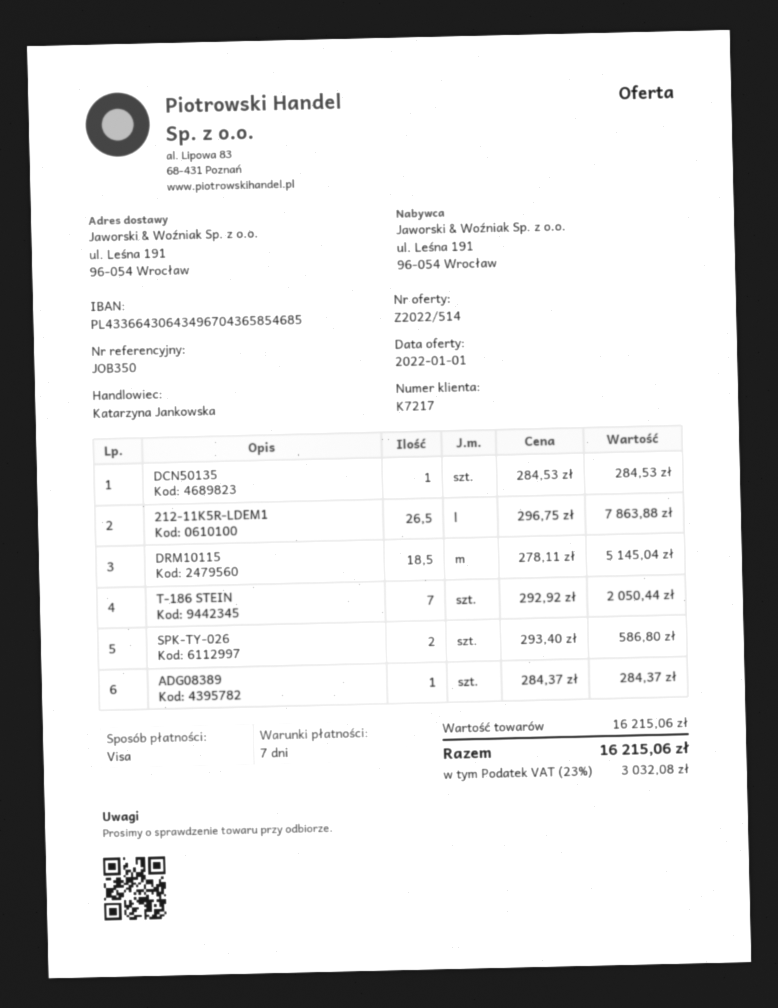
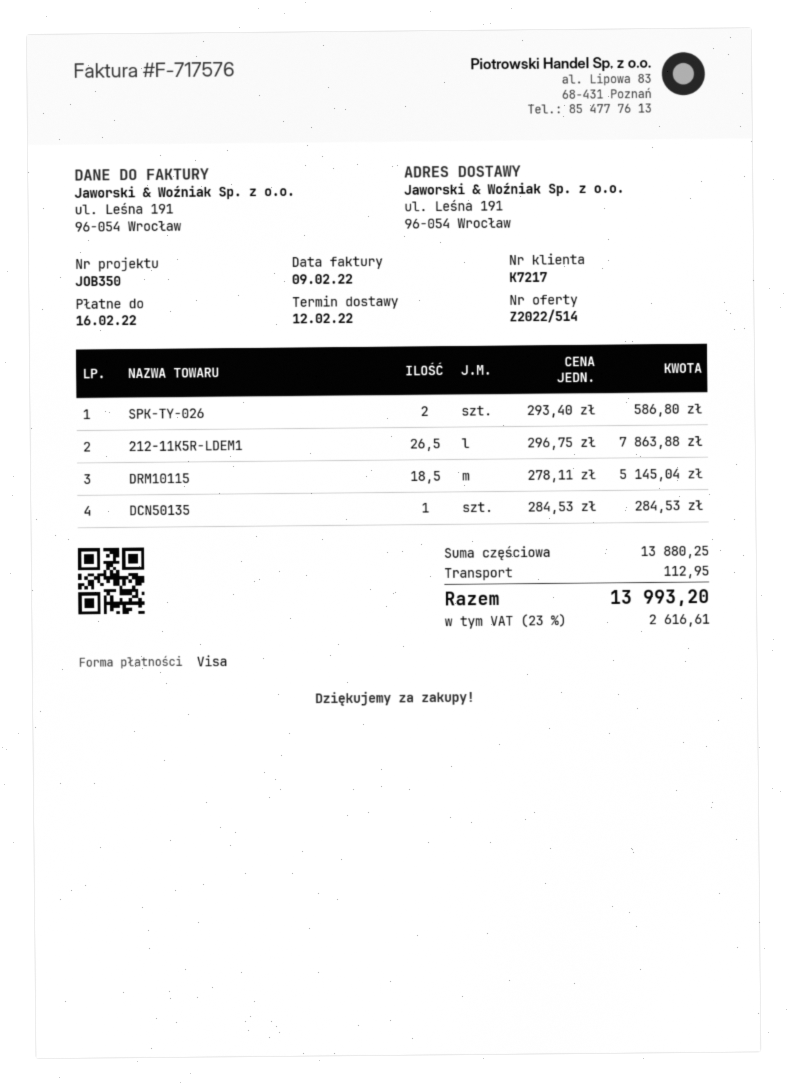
T-186 STEIN: 7 x 292.92 = 2050.44 -> none
ADG08389: 1 x 284.37 = 284.37 -> none
subtotal: 16215.06 -> 13880.25
shipping: none -> 112.95
tax: 23% = 3032.08 -> 23% = 2616.61
total: 16215.06 -> 13993.20

